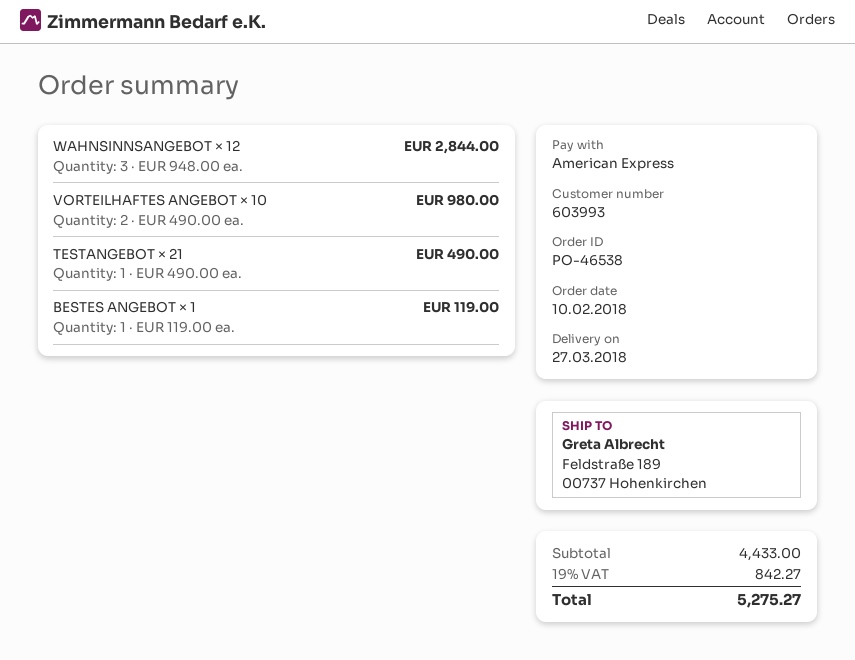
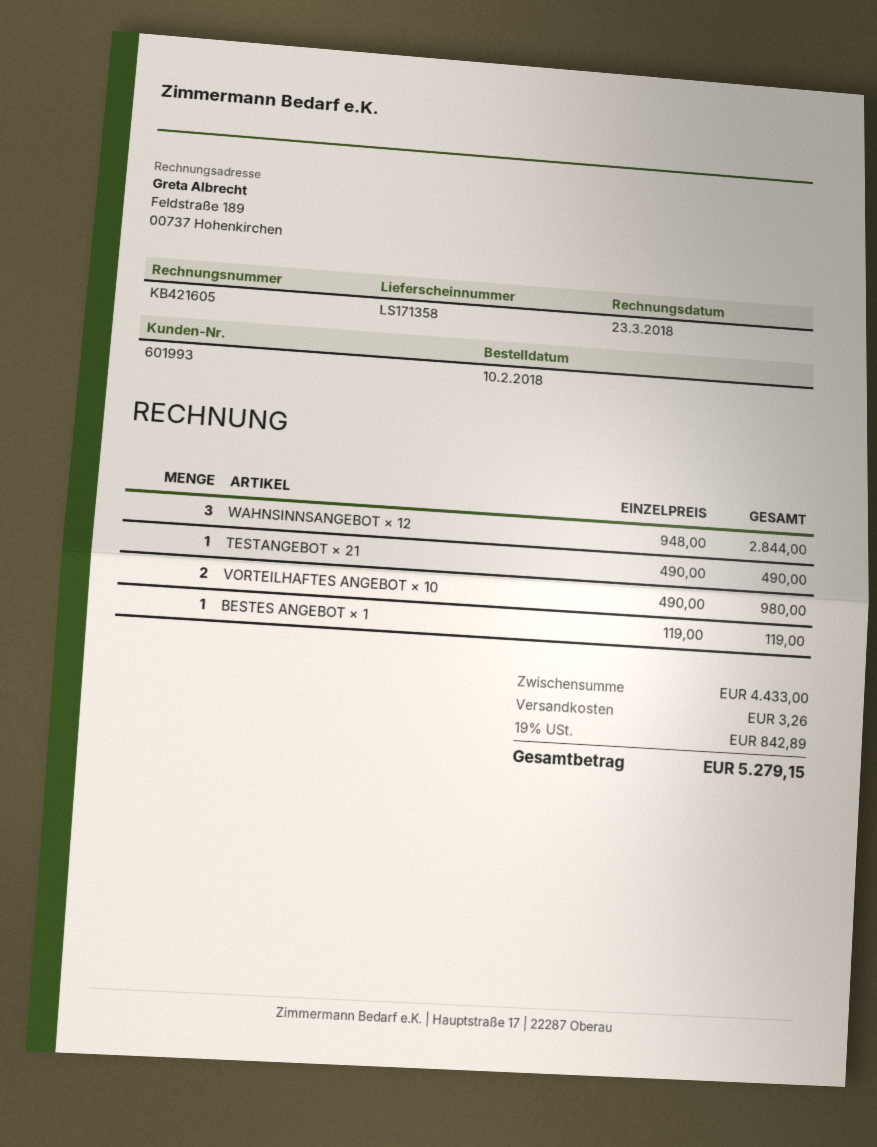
customer number: 603993 -> 601993
shipping: none -> 3.26
tax: 19% = 842.27 -> 19% = 842.89
total: 5275.27 -> 5279.15

